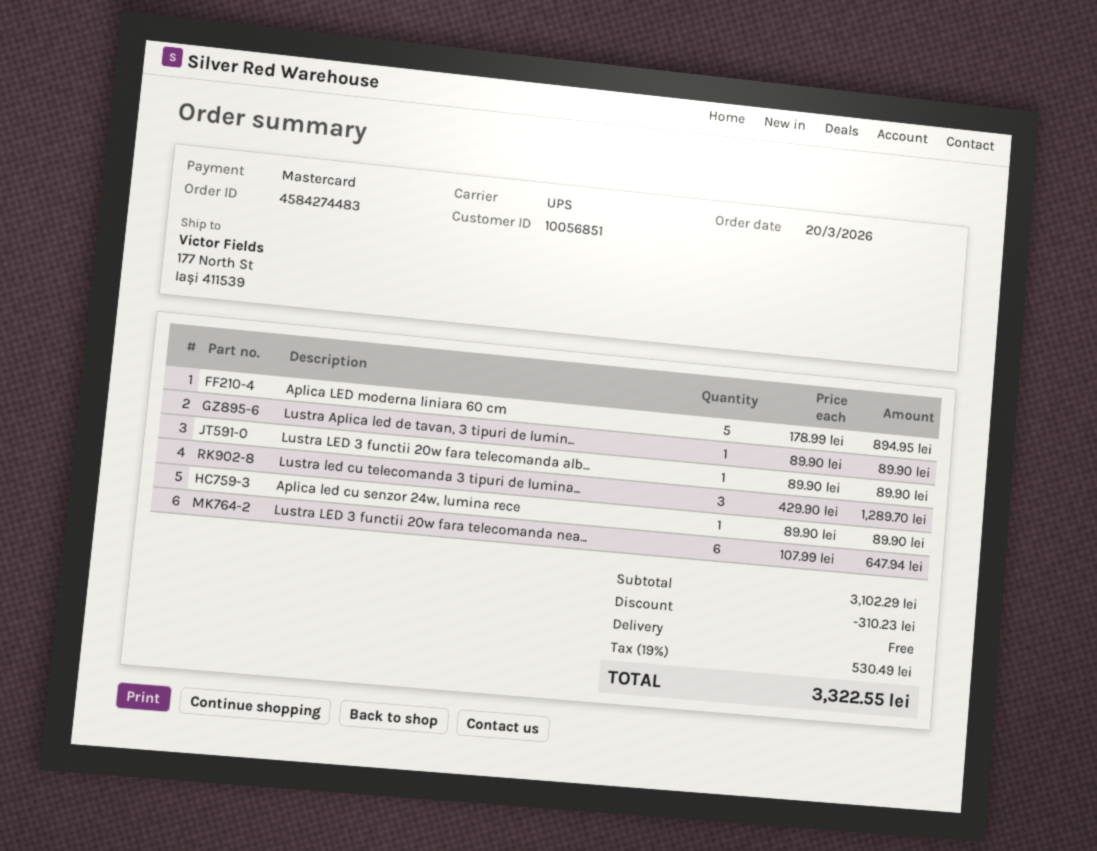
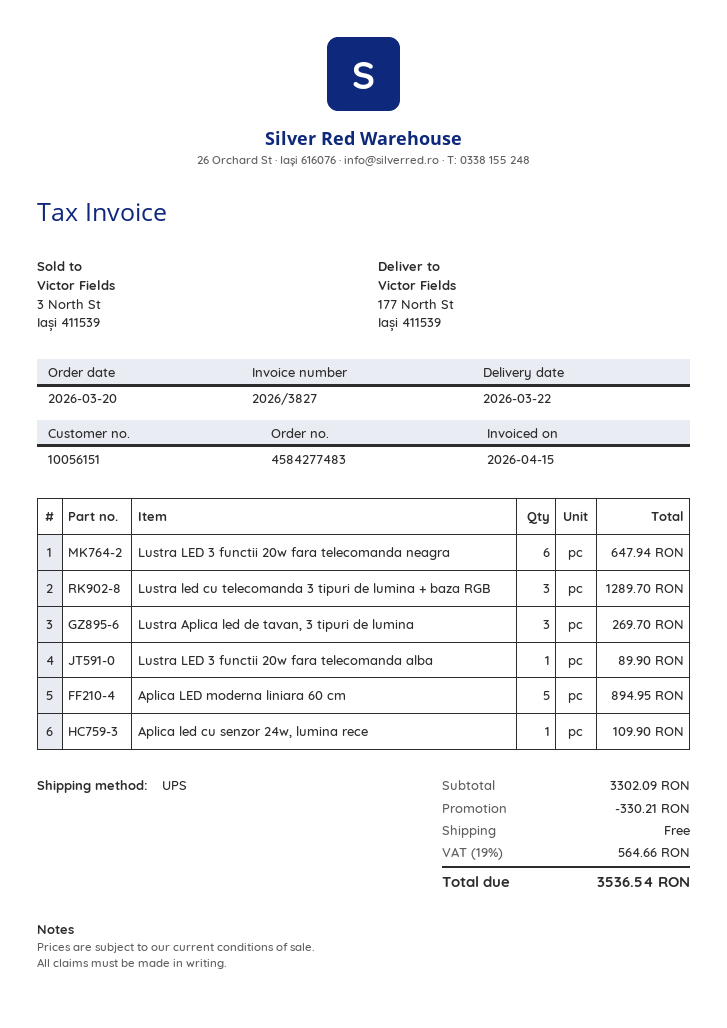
order number: 4584274483 -> 4584277483
customer number: 10056851 -> 10056151
Lustra Aplica led de tavan, 3 tipuri de lumin...: 1 for 89.90 -> 3 for 269.70
Aplica led cu senzor 24w, lumina rece: 1 for 89.90 -> 1 for 109.90
subtotal: 3102.29 -> 3302.09
discount: 310.23 -> 330.21
tax: 19% = 530.49 -> 19% = 564.66
total: 3322.55 -> 3536.54

